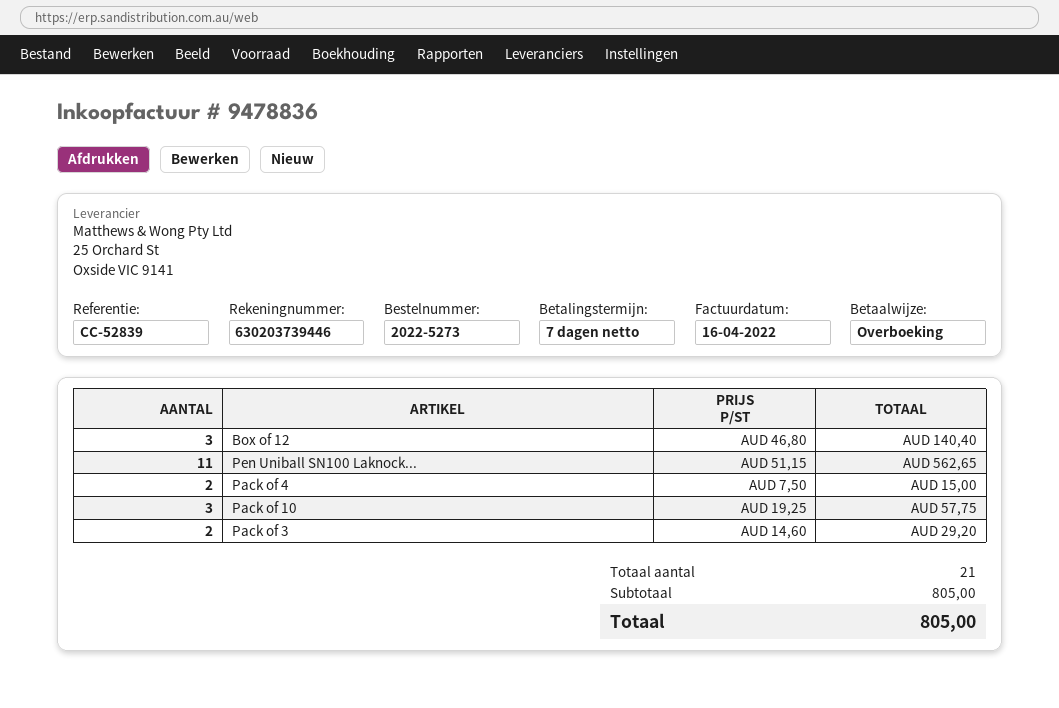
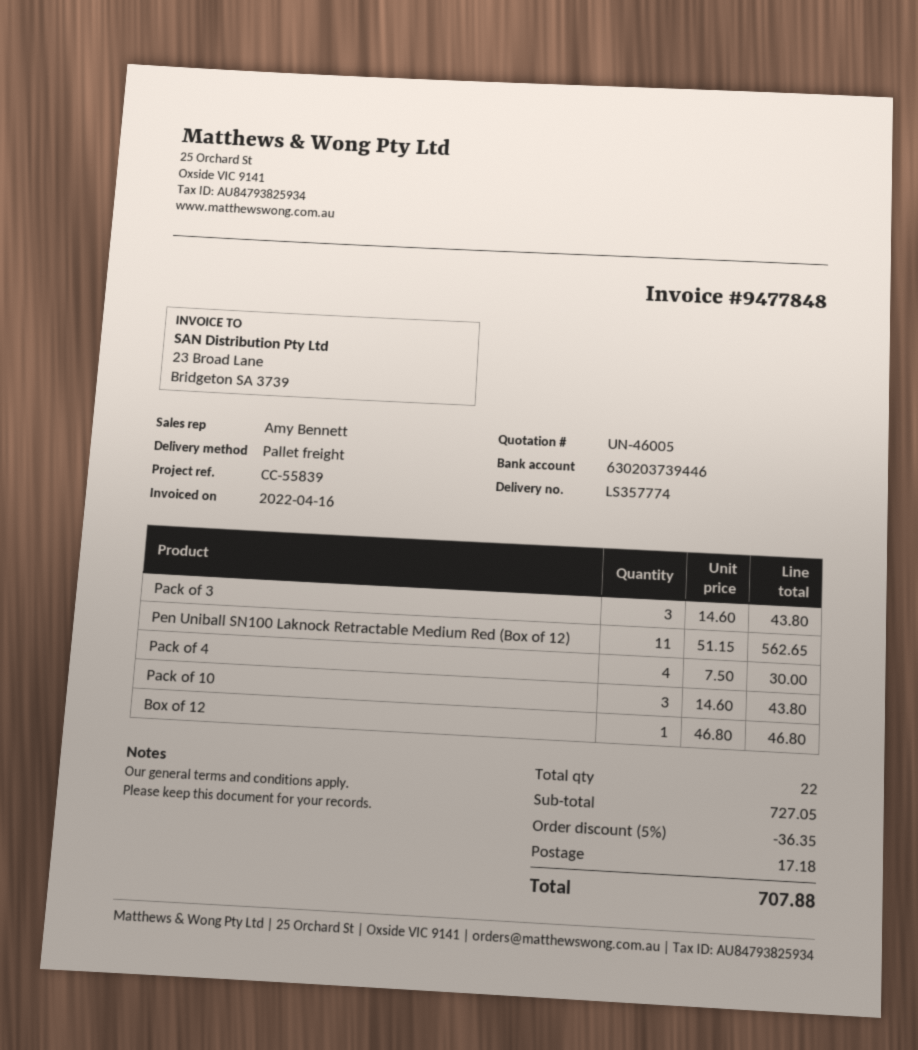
invoice number: 9478836 -> 9477848
reference: CC-52839 -> CC-55839
Box of 12: 3 x 46.80 = 140.40 -> 1 x 46.80 = 46.80
Pack of 4: 2 x 7.50 = 15.00 -> 4 x 7.50 = 30.00
Pack of 10: 3 x 19.25 = 57.75 -> 3 x 14.60 = 43.80
Pack of 3: 2 x 14.60 = 29.20 -> 3 x 14.60 = 43.80
total quantity: 21 -> 22
subtotal: 805.00 -> 727.05
discount: none -> 5% = 36.35
shipping: none -> 17.18
total: 805.00 -> 707.88

